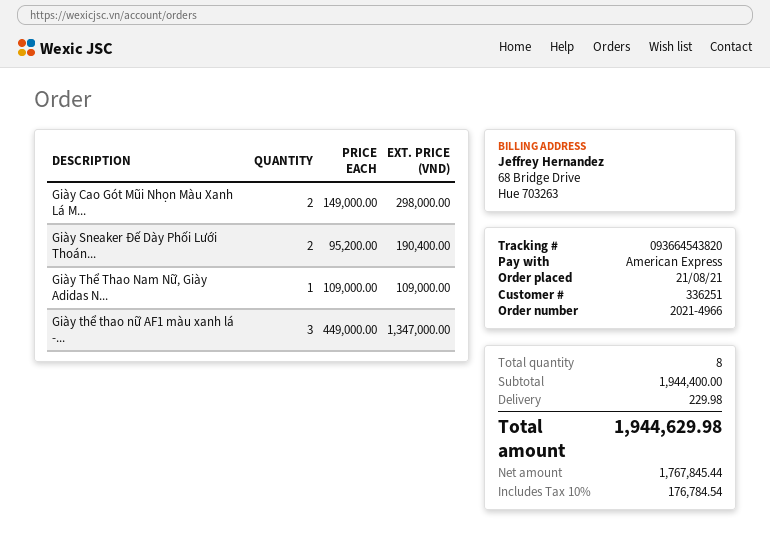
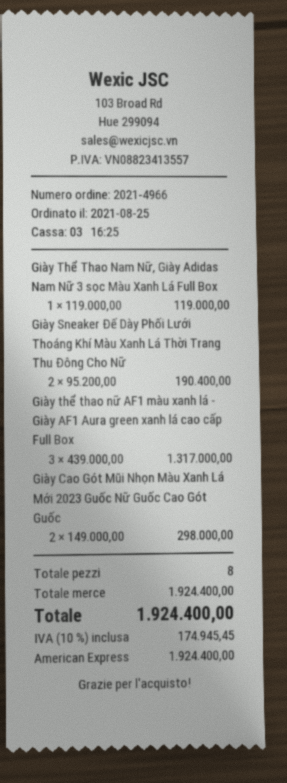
order date: 2021-08-21 -> 2021-08-25
Giày Thể Thao Nam Nữ, Giày Adidas N...: 1 x 109000.00 = 109000.00 -> 1 x 119000.00 = 119000.00
Giày thể thao nữ AF1 màu xanh lá -...: 3 x 449000.00 = 1347000.00 -> 3 x 439000.00 = 1317000.00
subtotal: 1944400.00 -> 1924400.00
shipping: 229.98 -> none
tax: 10% = 176784.54 -> 10% = 174945.45
total: 1944629.98 -> 1924400.00

